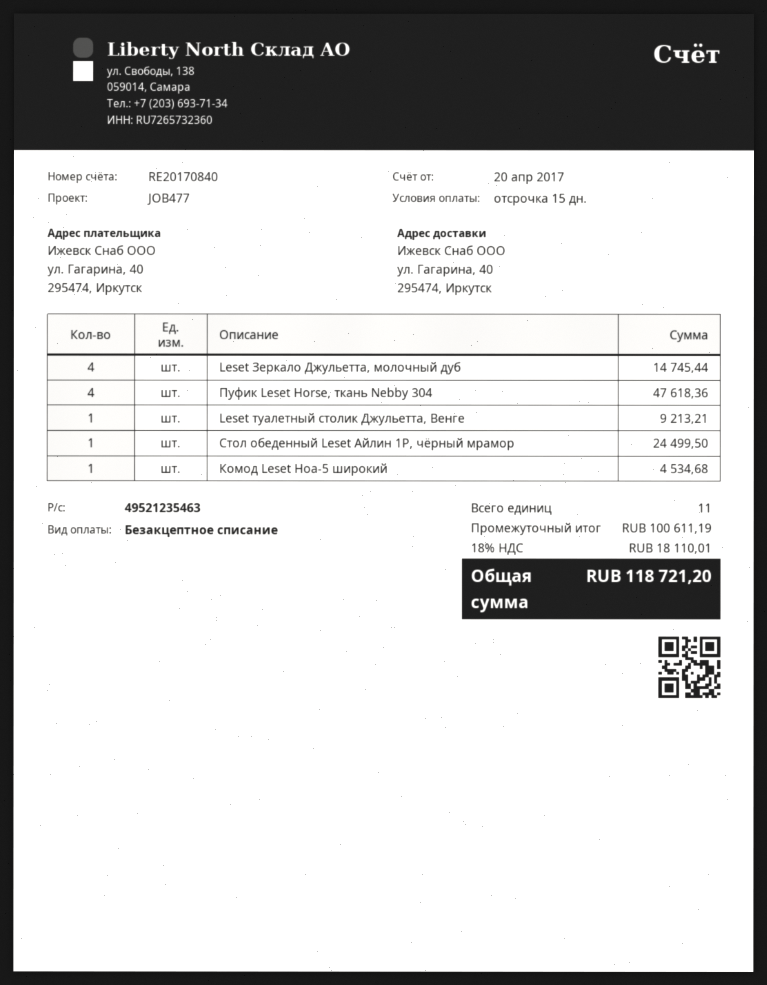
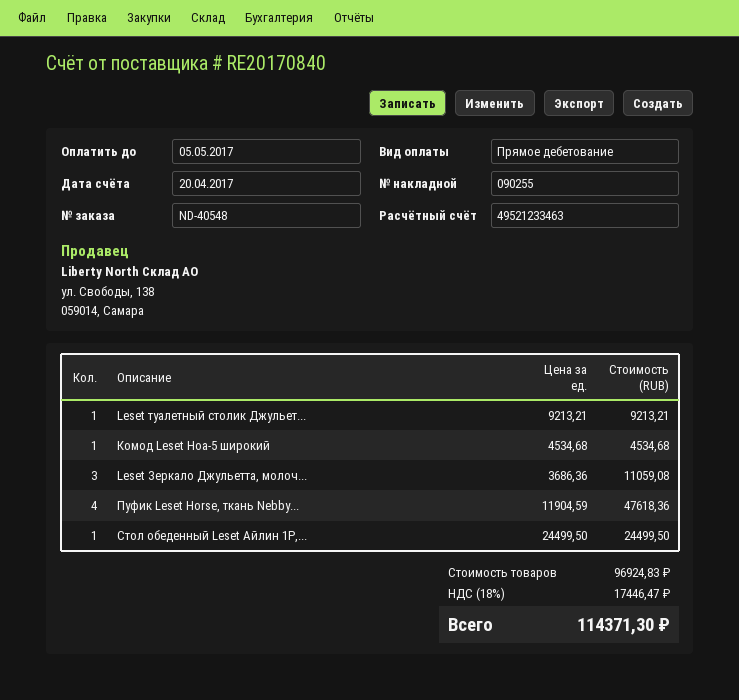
bank account: 49521235463 -> 49521233463
Leset Зеркало Джульетта, молочный дуб: 4 for 14745.44 -> 3 for 11059.08
subtotal: 100611.19 -> 96924.83
tax: 18% = 18110.01 -> 18% = 17446.47
total: 118721.20 -> 114371.30

